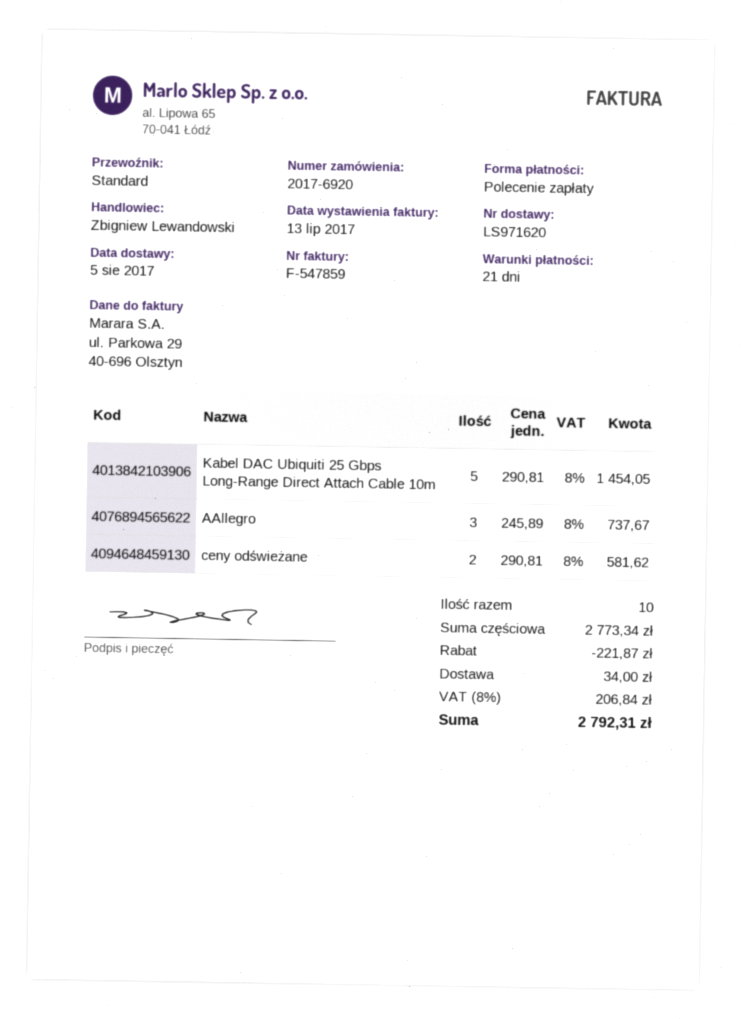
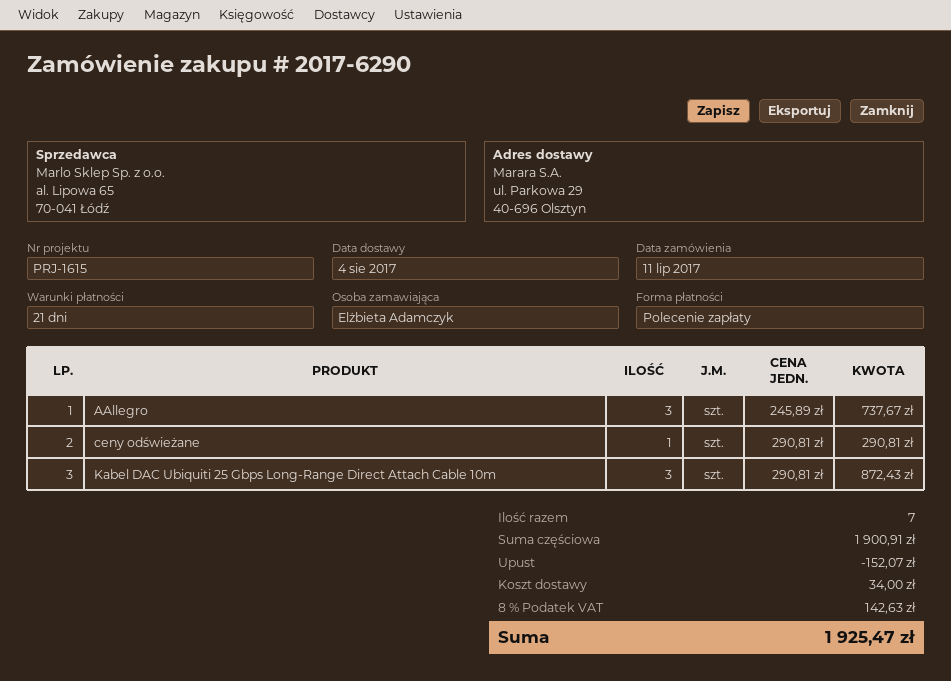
order number: 2017-6920 -> 2017-6290
delivery date: 2017-08-05 -> 2017-08-04
Kabel DAC Ubiquiti 25 Gbps Long-Range Direct Attach Cable 10m: 5 x 290.81 = 1454.05 -> 3 x 290.81 = 872.43
ceny odświeżane: 2 x 290.81 = 581.62 -> 1 x 290.81 = 290.81
total quantity: 10 -> 7
subtotal: 2773.34 -> 1900.91
discount: 221.87 -> 152.07
tax: 8% = 206.84 -> 8% = 142.63
total: 2792.31 -> 1925.47

